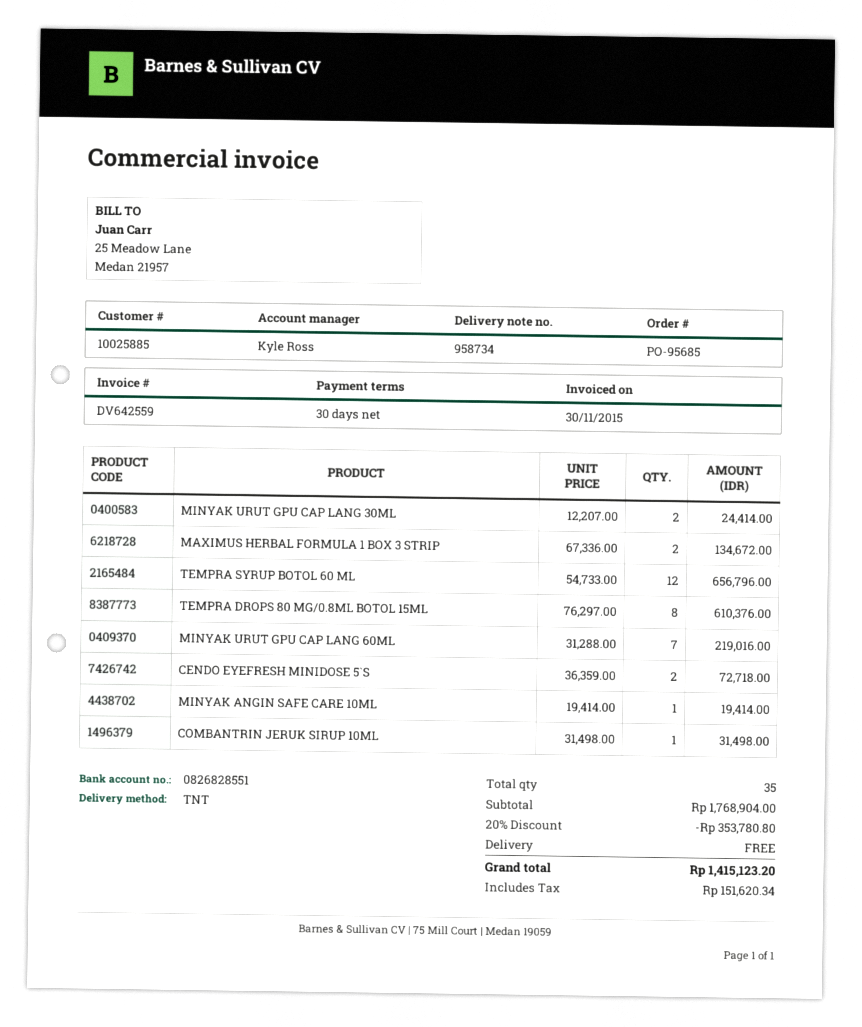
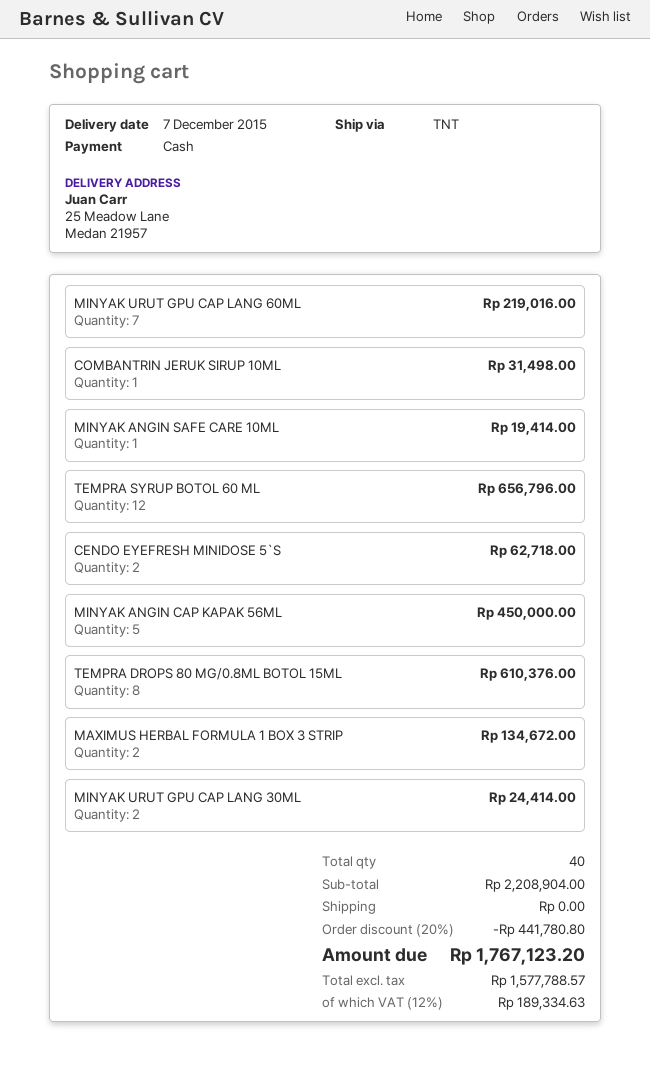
CENDO EYEFRESH MINIDOSE 5`S: 2 for 72718.00 -> 2 for 62718.00
MINYAK ANGIN CAP KAPAK 56ML: none -> 5 for 450000.00
total quantity: 35 -> 40
subtotal: 1768904.00 -> 2208904.00
discount: 20% = 353780.80 -> 20% = 441780.80
tax: 151620.34 -> 189334.63
total: 1415123.20 -> 1767123.20

